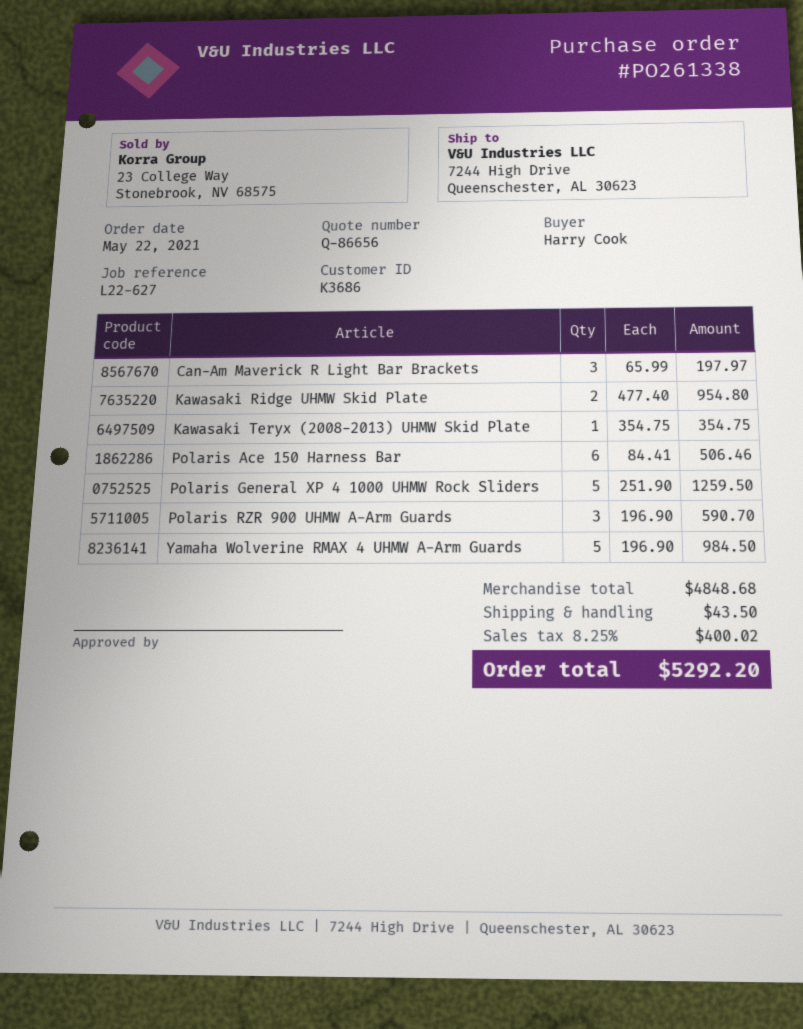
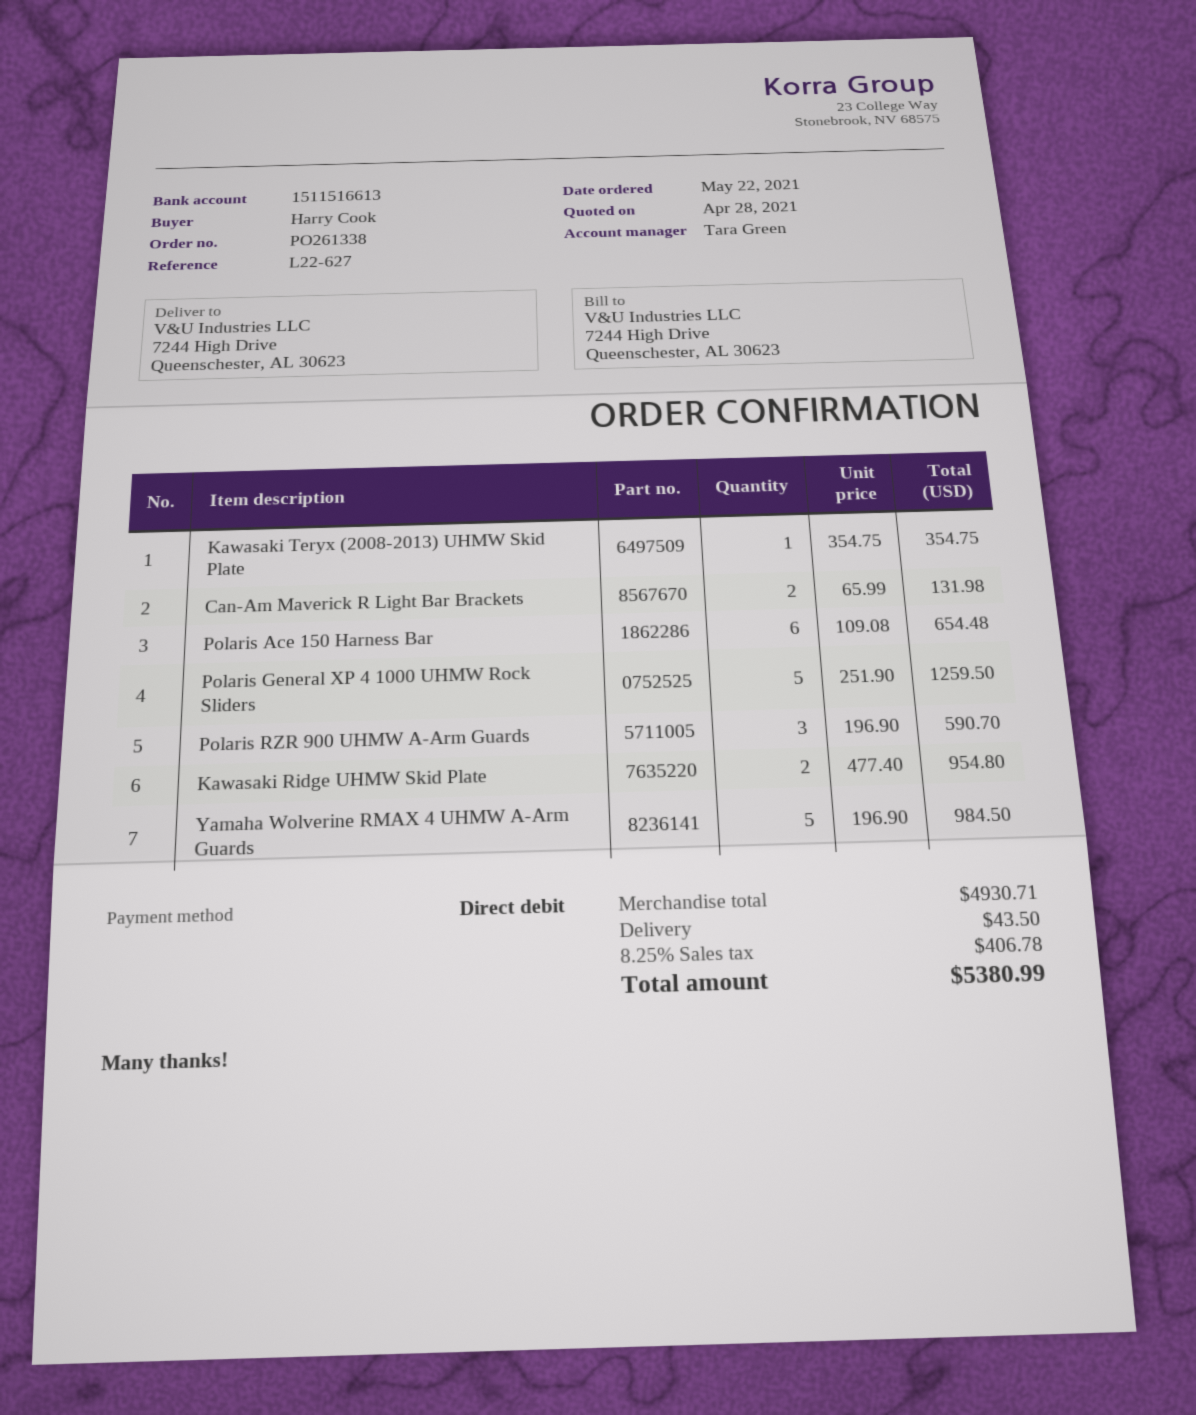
Can-Am Maverick R Light Bar Brackets: 3 x 65.99 = 197.97 -> 2 x 65.99 = 131.98
Polaris Ace 150 Harness Bar: 6 x 84.41 = 506.46 -> 6 x 109.08 = 654.48
subtotal: 4848.68 -> 4930.71
tax: 8.25% = 400.02 -> 8.25% = 406.78
total: 5292.20 -> 5380.99

